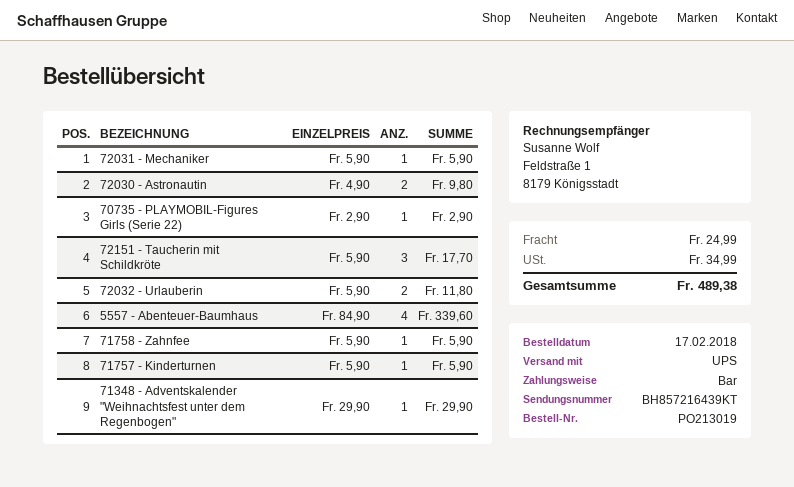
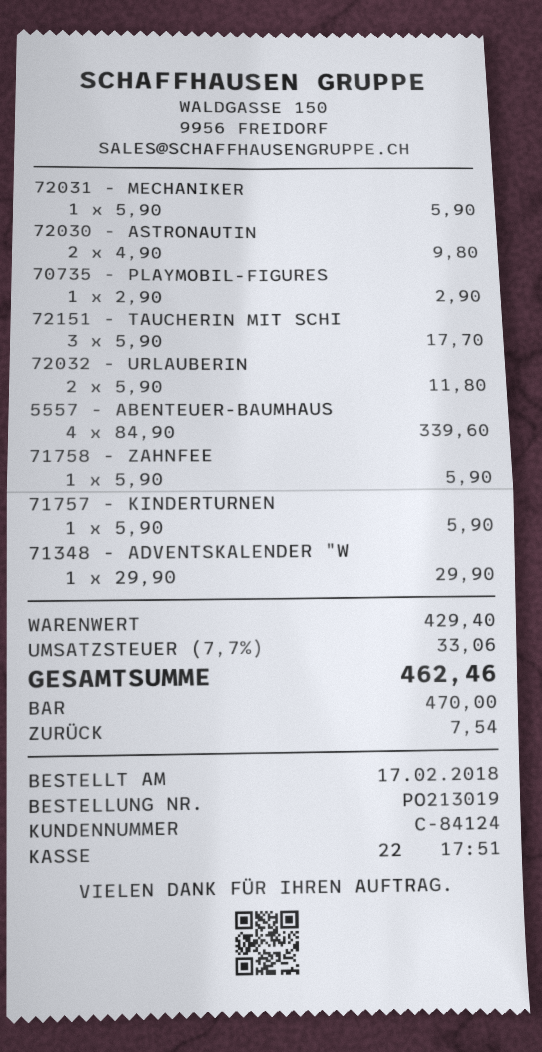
shipping: 24.99 -> none
tax: 34.99 -> 33.06
total: 489.38 -> 462.46

